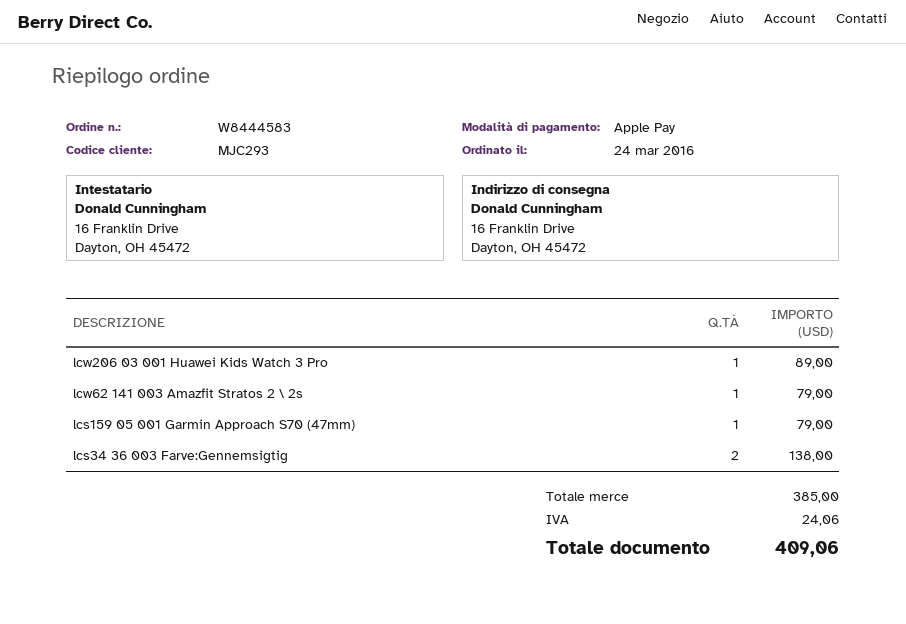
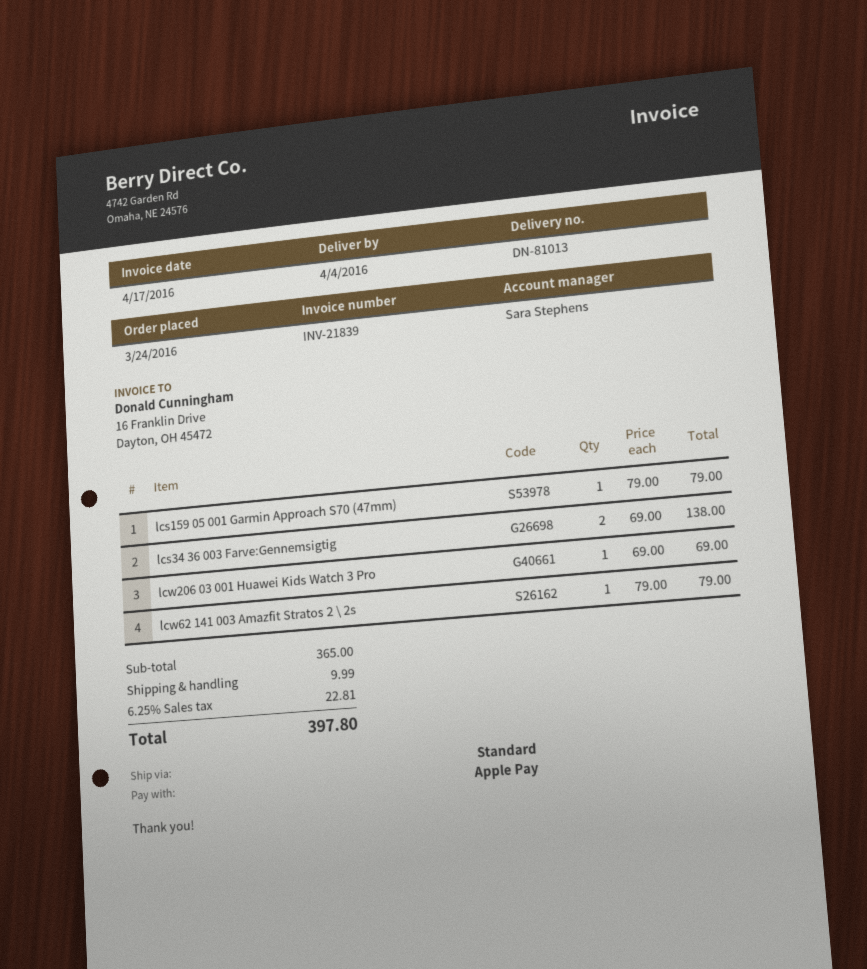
lcw206 03 001 Huawei Kids Watch 3 Pro: 1 for 89.00 -> 1 for 69.00
subtotal: 385.00 -> 365.00
shipping: none -> 9.99
tax: 24.06 -> 22.81
total: 409.06 -> 397.80

